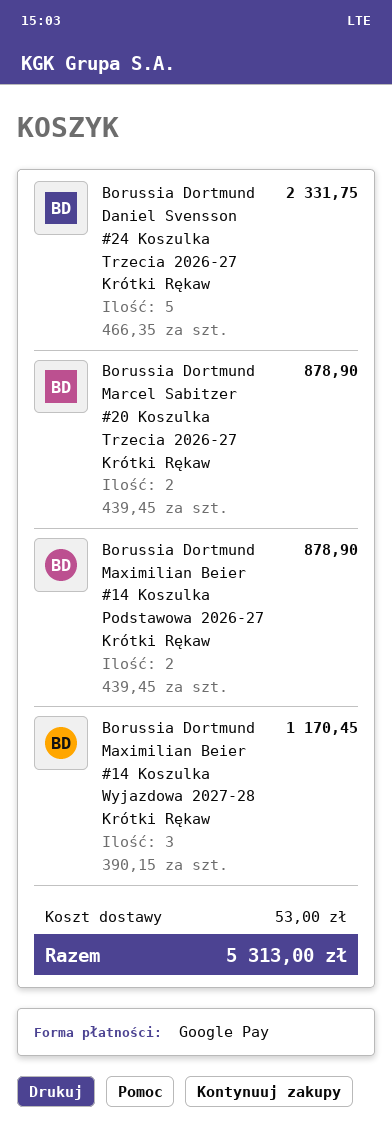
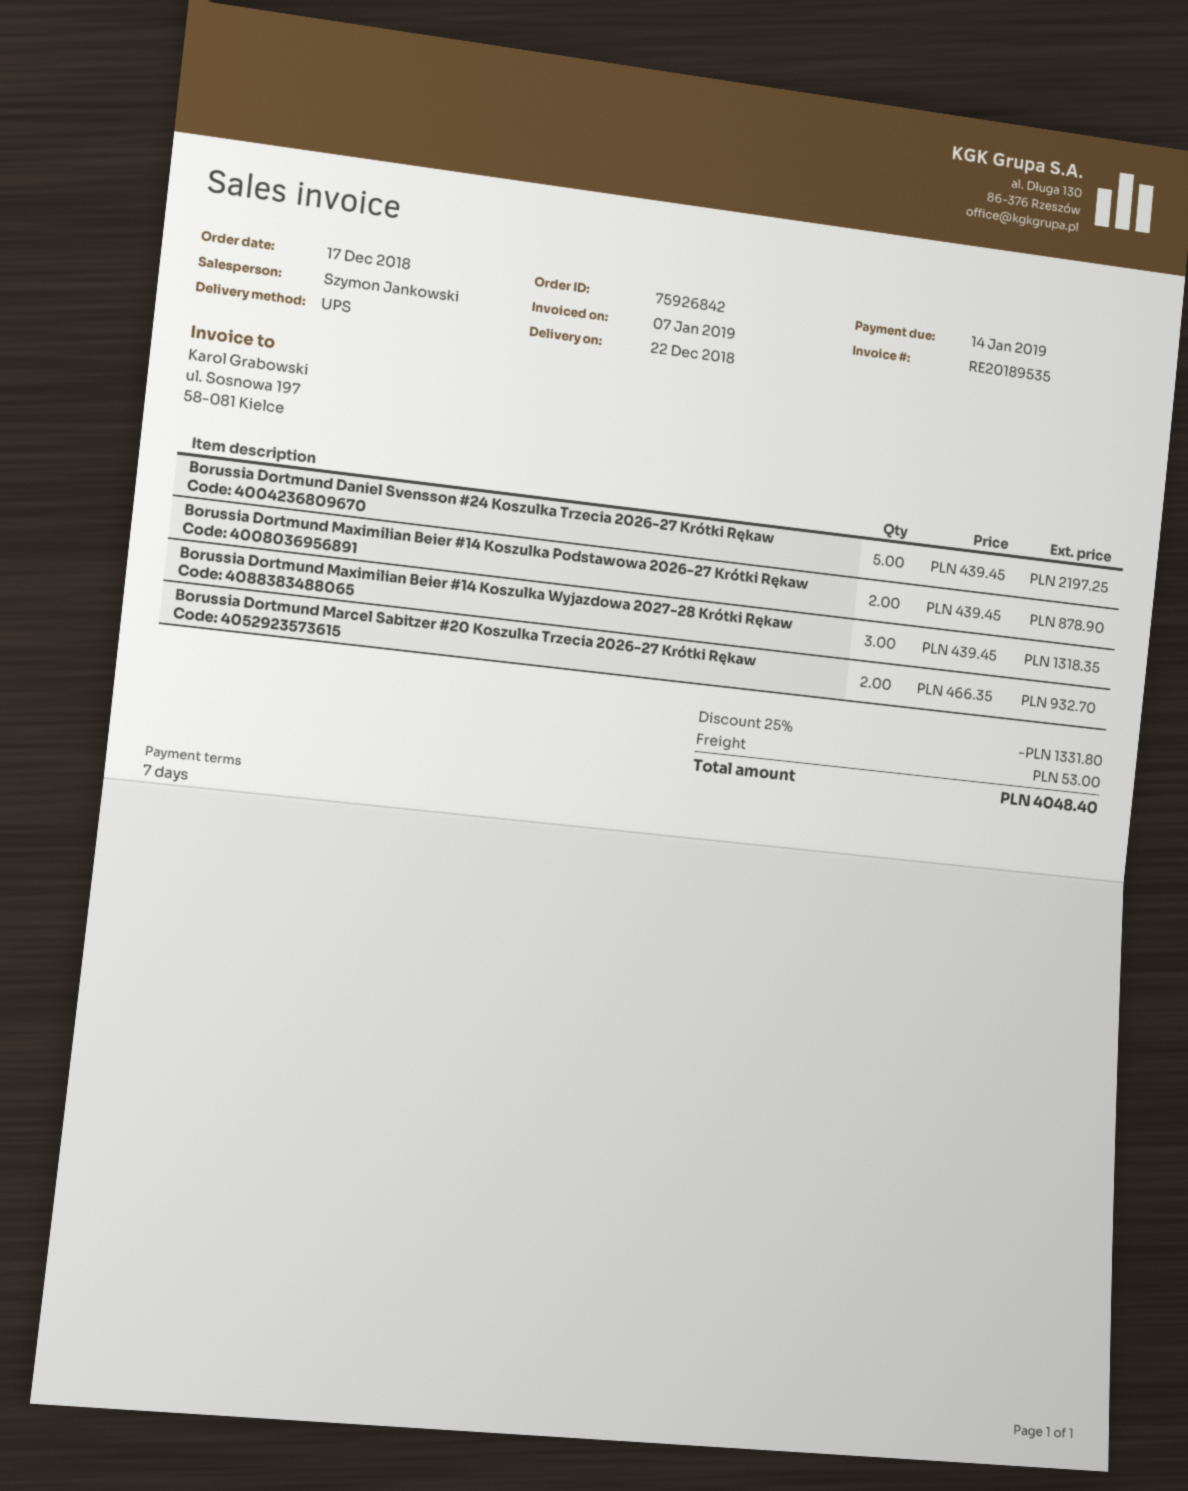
Borussia Dortmund Daniel Svensson #24 Koszulka Trzecia 2026-27 Krótki Rękaw: 5 x 466.35 = 2331.75 -> 5 x 439.45 = 2197.25
Borussia Dortmund Marcel Sabitzer #20 Koszulka Trzecia 2026-27 Krótki Rękaw: 2 x 439.45 = 878.90 -> 2 x 466.35 = 932.70
Borussia Dortmund Maximilian Beier #14 Koszulka Wyjazdowa 2027-28 Krótki Rękaw: 3 x 390.15 = 1170.45 -> 3 x 439.45 = 1318.35
discount: none -> 25% = 1331.80
total: 5313.00 -> 4048.40

